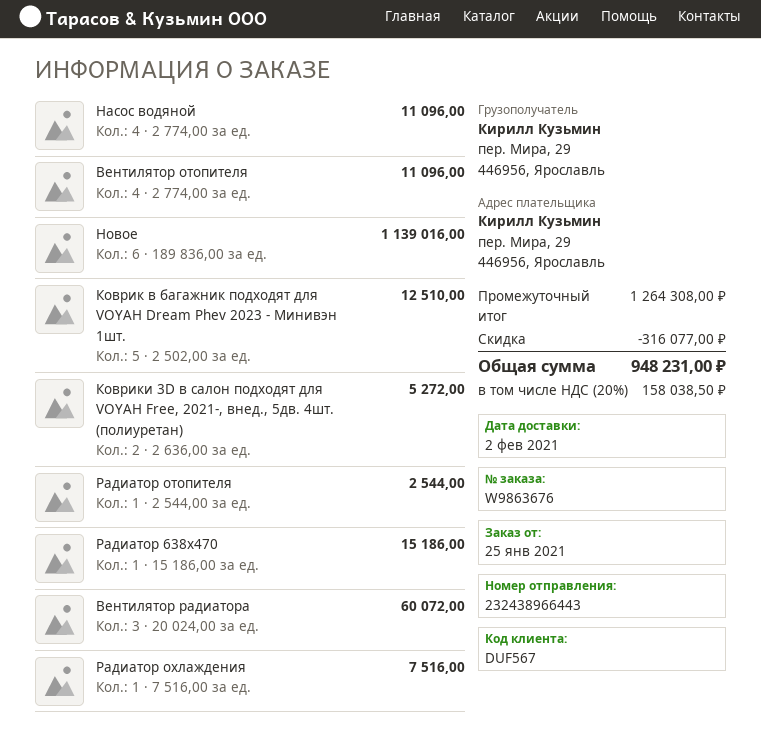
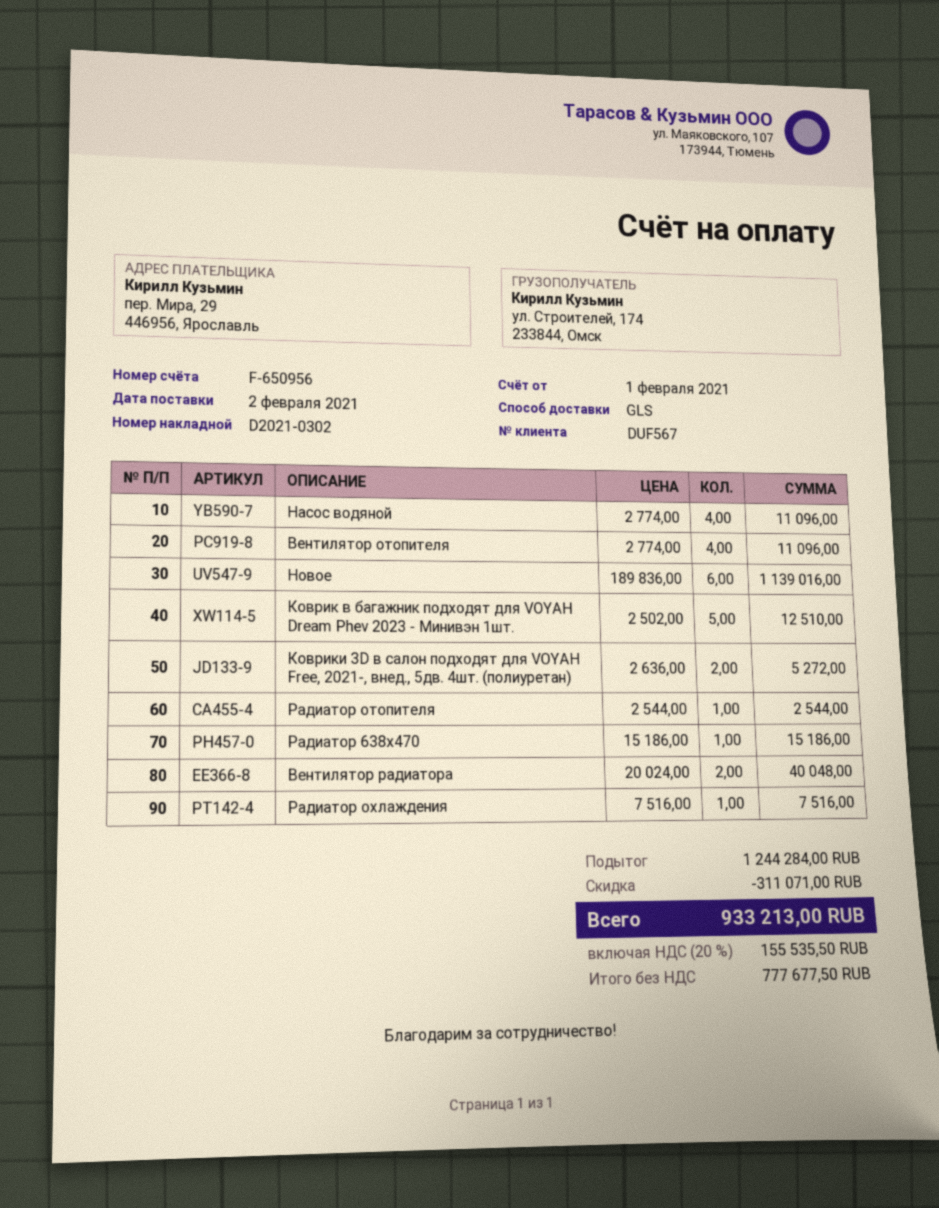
ship to: пер. Мира, 29, 446956, Ярославль -> ул. Строителей, 174, 233844, Омск
Вентилятор радиатора: 3 x 20024.00 = 60072.00 -> 2 x 20024.00 = 40048.00
subtotal: 1264308.00 -> 1244284.00
discount: 316077.00 -> 311071.00
tax: 20% = 158038.50 -> 20% = 155535.50
total: 948231.00 -> 933213.00

